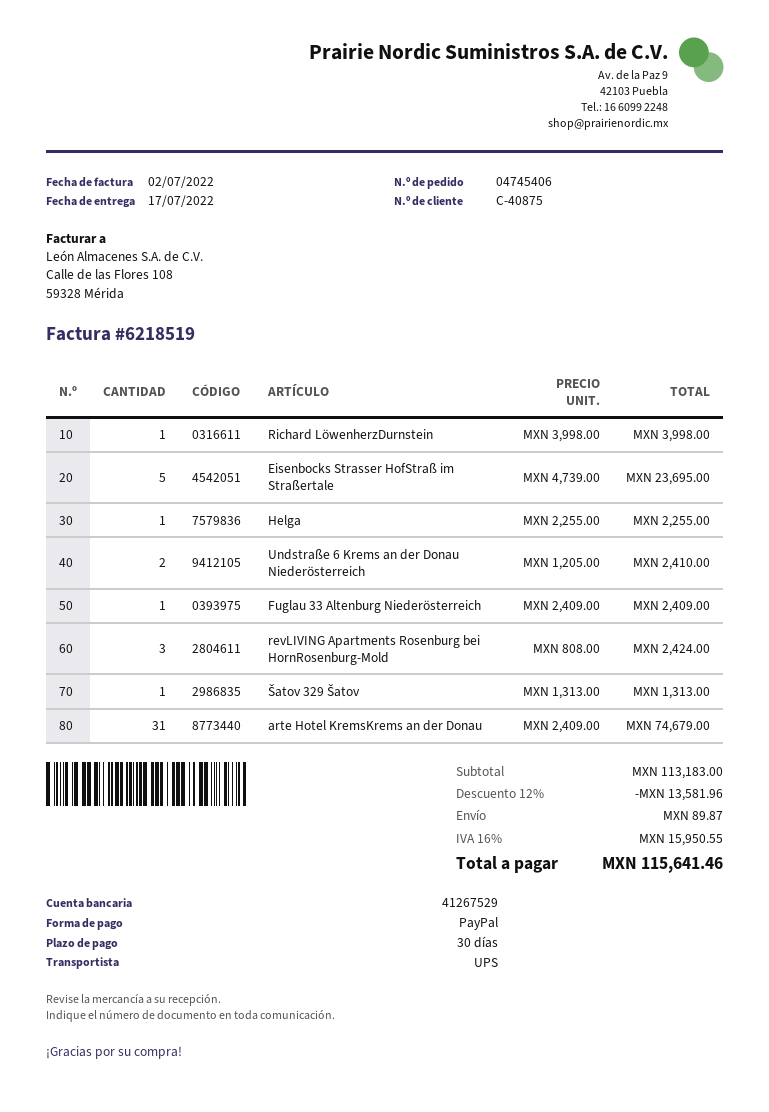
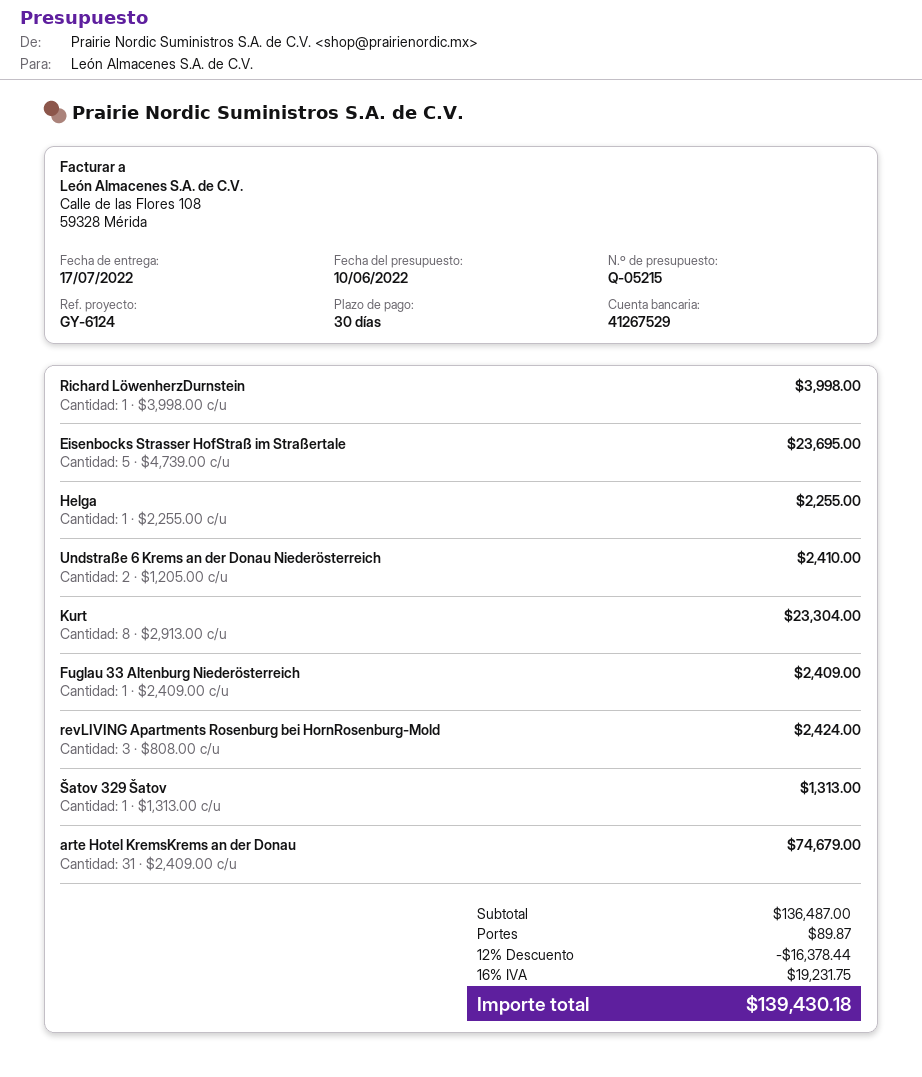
Kurt: none -> 8 x 2913.00 = 23304.00
subtotal: 113183.00 -> 136487.00
discount: 12% = 13581.96 -> 12% = 16378.44
tax: 16% = 15950.55 -> 16% = 19231.75
total: 115641.46 -> 139430.18

